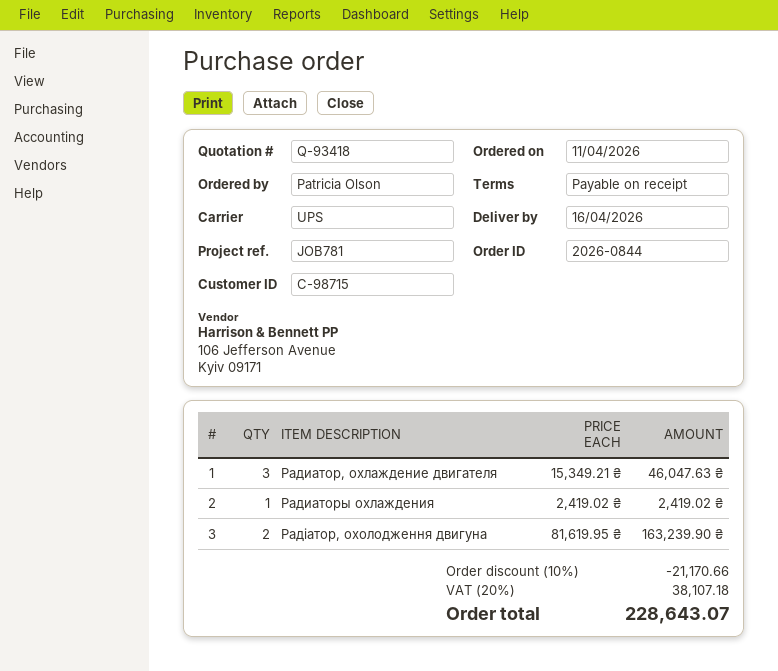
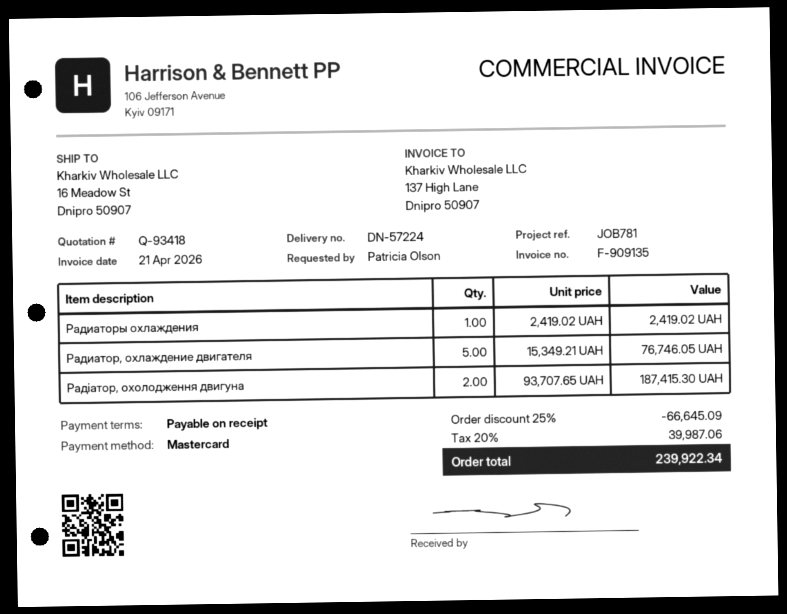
Радиатор, охлаждение двигателя: 3 x 15349.21 = 46047.63 -> 5 x 15349.21 = 76746.05
Радіатор, охолодження двигуна: 2 x 81619.95 = 163239.90 -> 2 x 93707.65 = 187415.30
discount: 10% = 21170.66 -> 25% = 66645.09
tax: 20% = 38107.18 -> 20% = 39987.06
total: 228643.07 -> 239922.34

